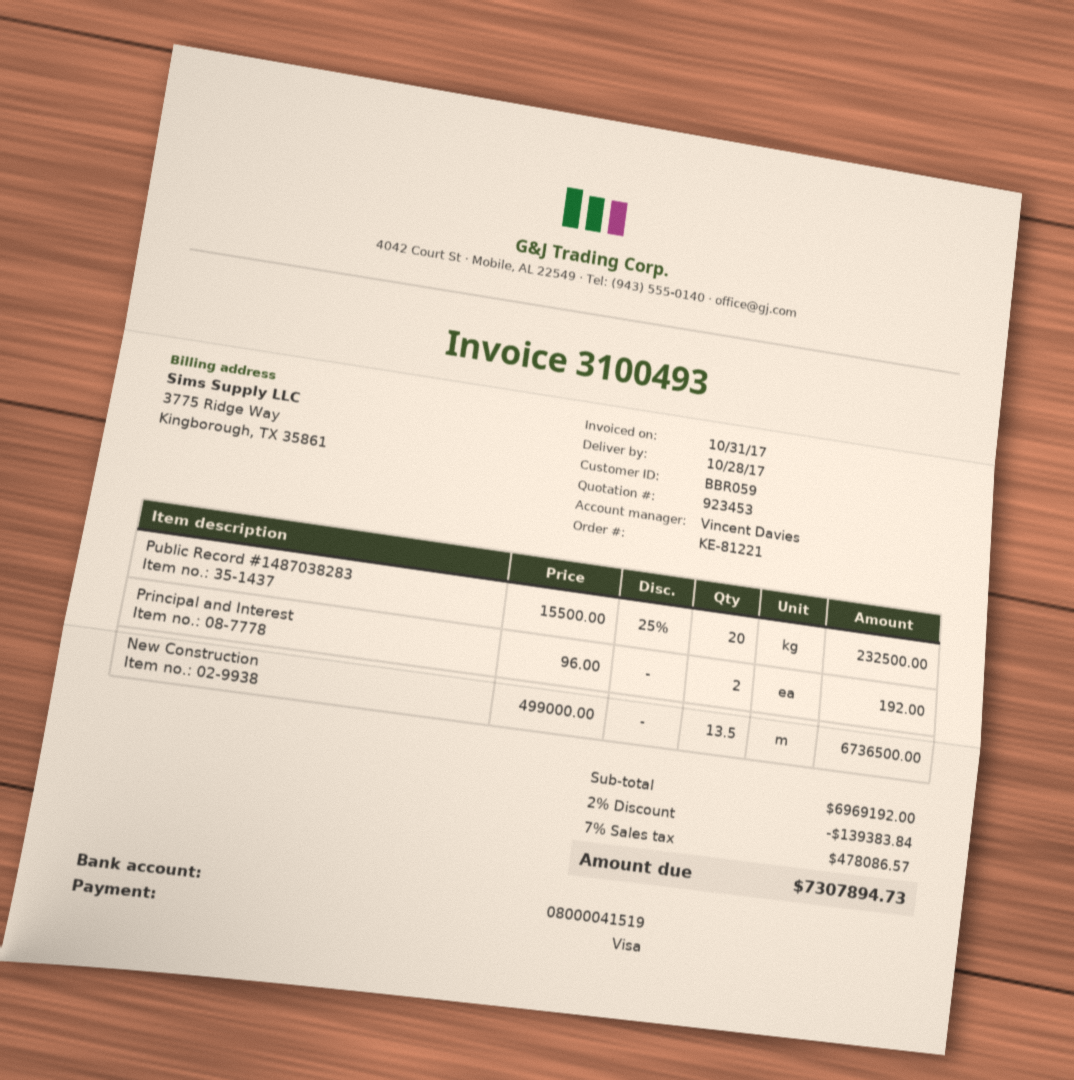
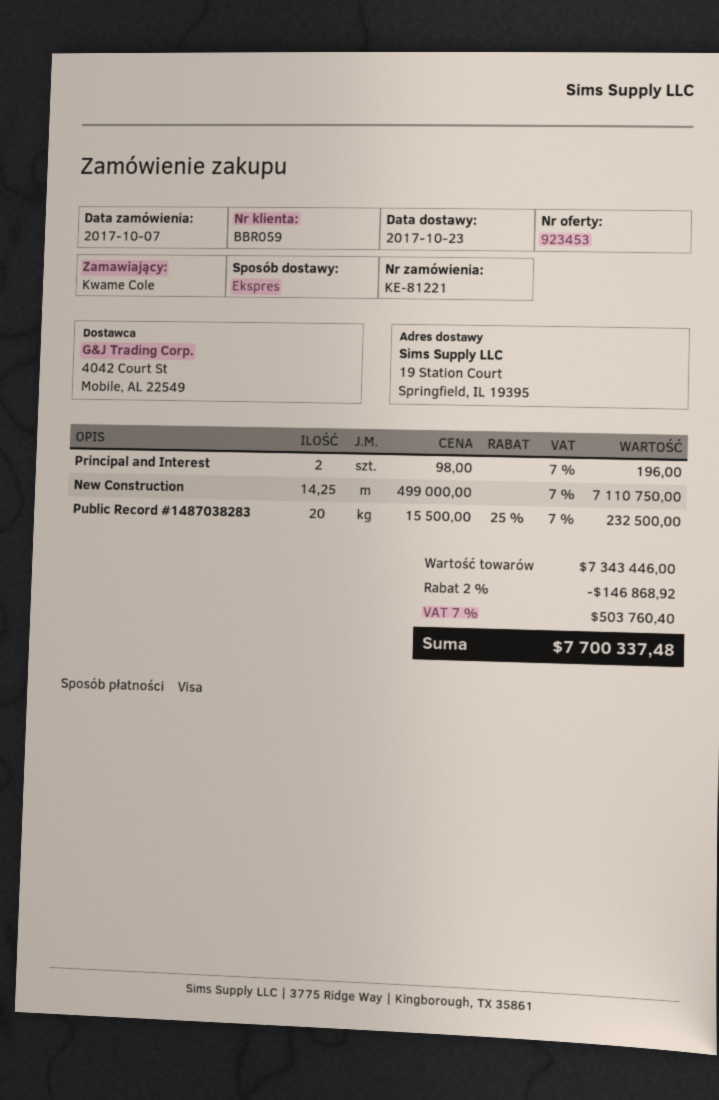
delivery date: 2017-10-28 -> 2017-10-23
Principal and Interest: 2 x 96.00 = 192.00 -> 2 x 98.00 = 196.00
New Construction: 13.5 x 499000.00 = 6736500.00 -> 14.25 x 499000.00 = 7110750.00
subtotal: 6969192.00 -> 7343446.00
discount: 2% = 139383.84 -> 2% = 146868.92
tax: 7% = 478086.57 -> 7% = 503760.40
total: 7307894.73 -> 7700337.48

